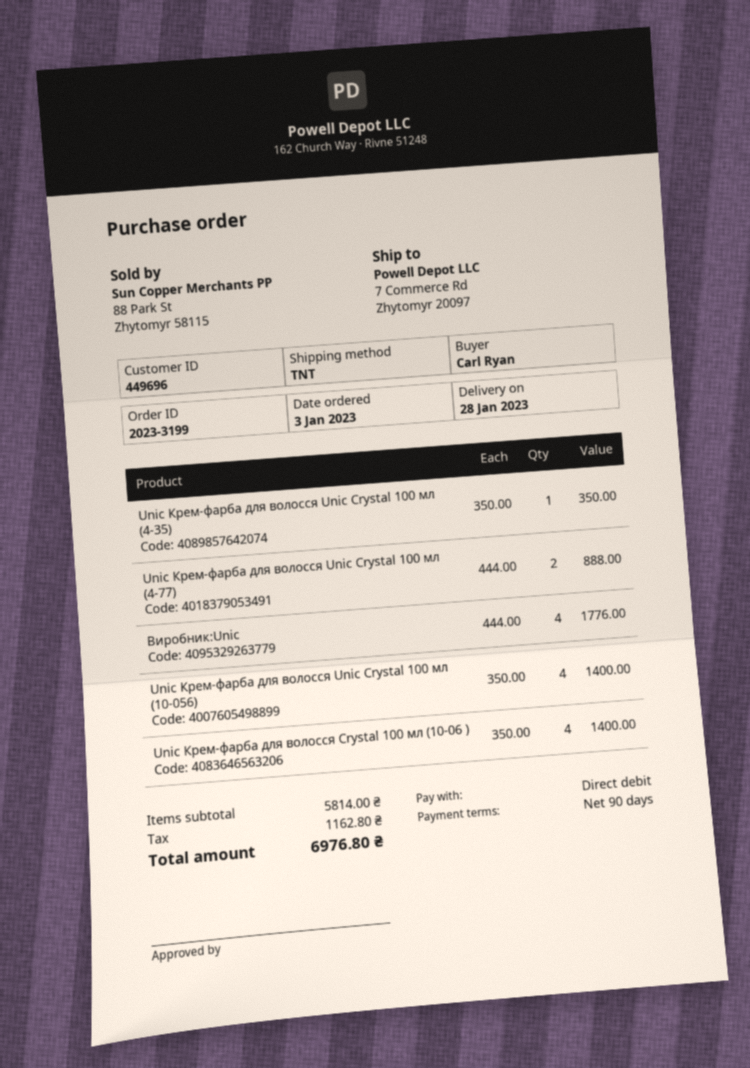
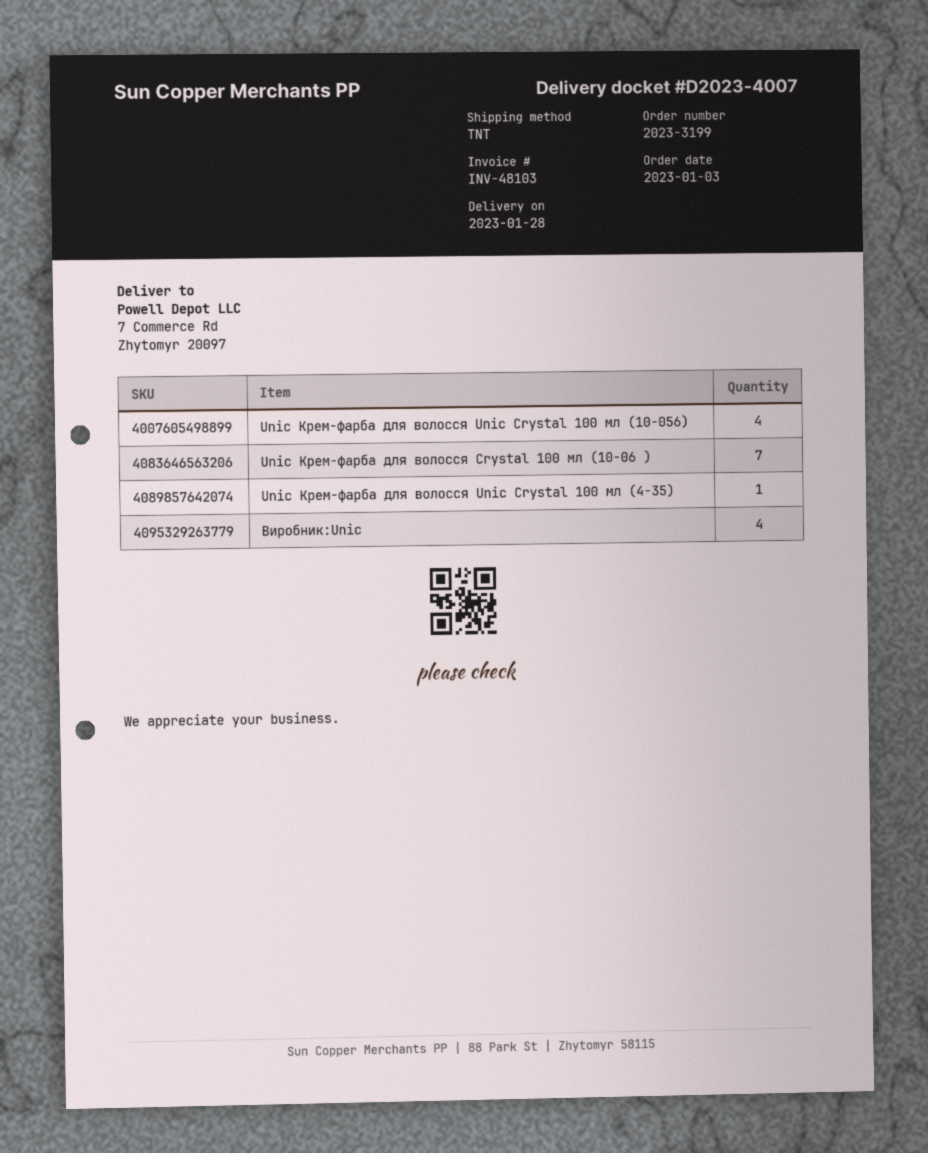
Unic Крем-фарба для волосся Unic Crystal 100 мл (4-77): 2 -> none
Unic Крем-фарба для волосся Crystal 100 мл (10-06 ): 4 -> 7

